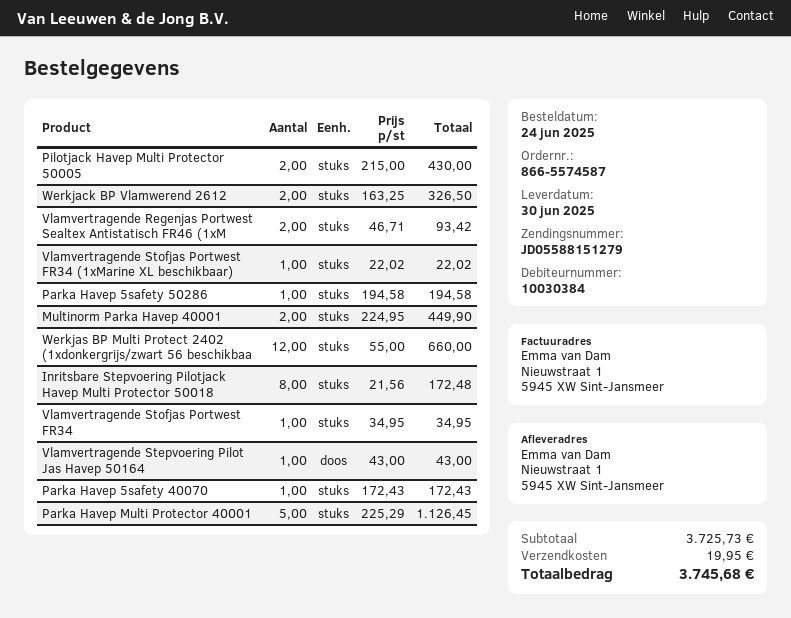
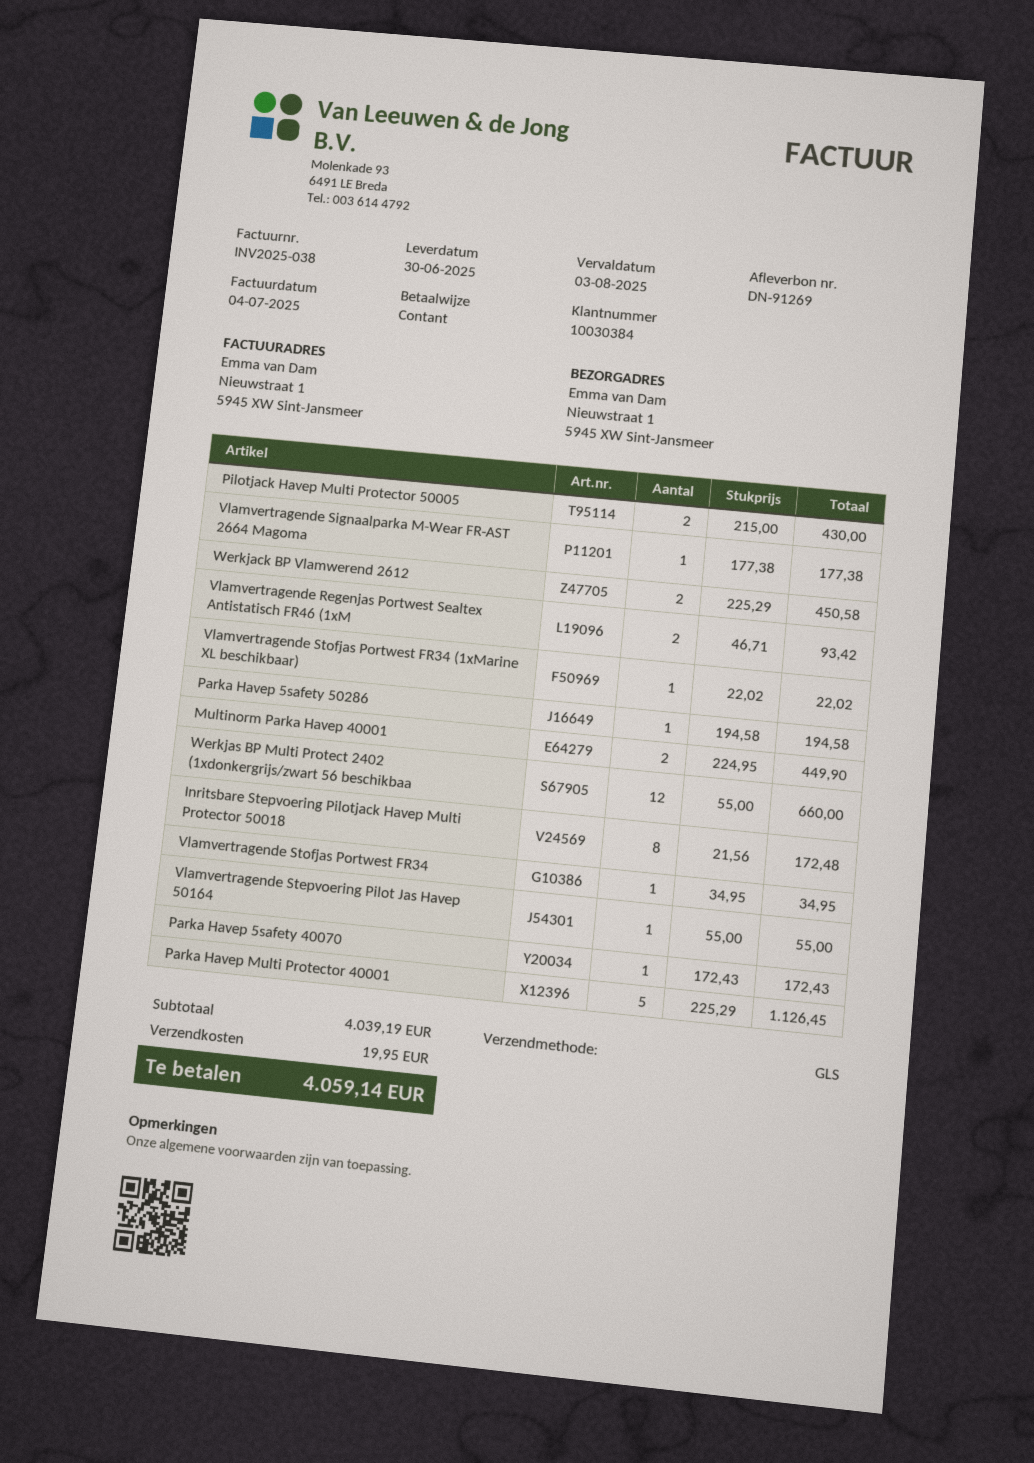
Werkjack BP Vlamwerend 2612: 2 x 163.25 = 326.50 -> 2 x 225.29 = 450.58
Vlamvertragende Stepvoering Pilot Jas Havep 50164: 1 x 43.00 = 43.00 -> 1 x 55.00 = 55.00
Vlamvertragende Signaalparka M-Wear FR-AST 2664 Magoma: none -> 1 x 177.38 = 177.38
subtotal: 3725.73 -> 4039.19
total: 3745.68 -> 4059.14

